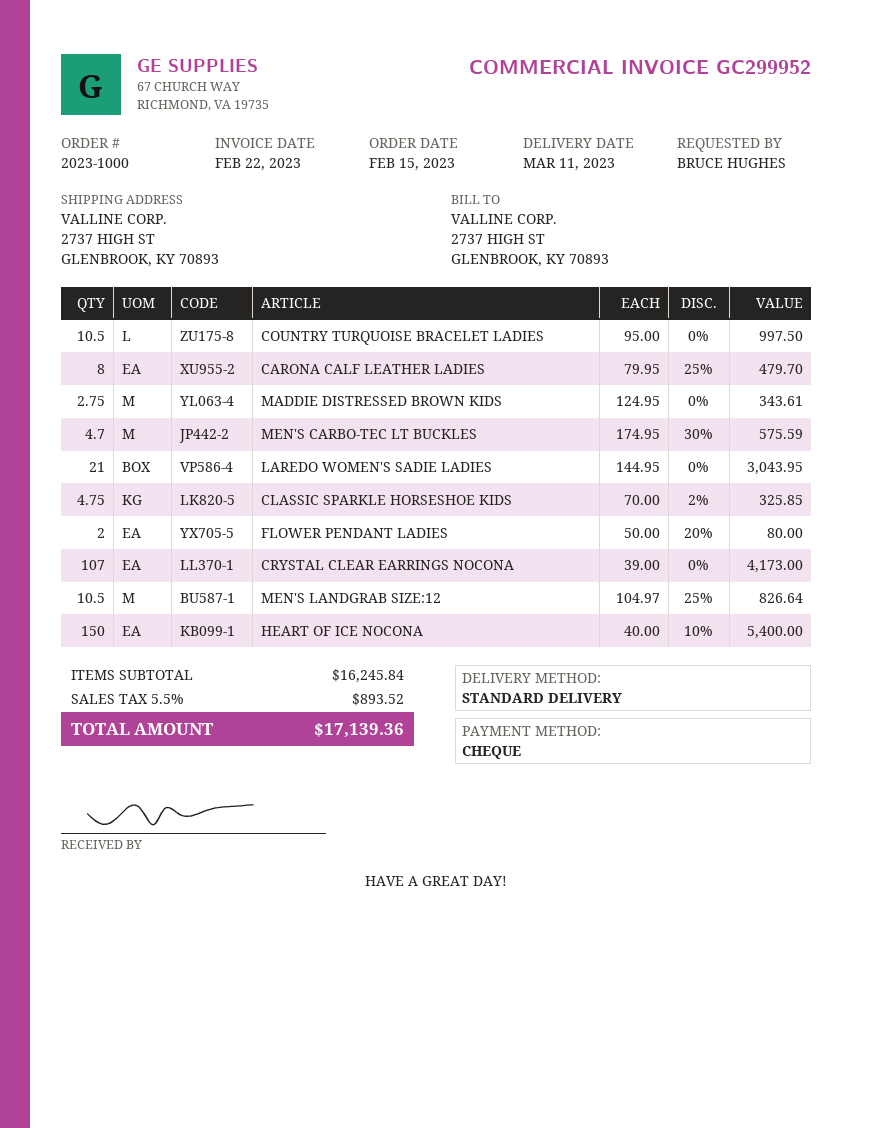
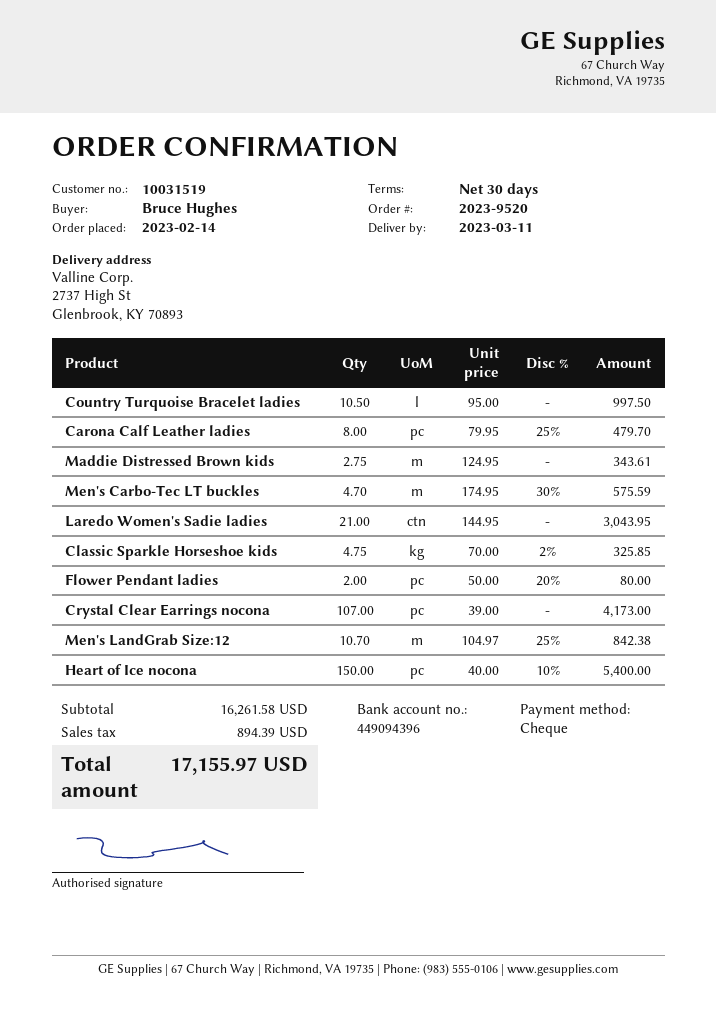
order number: 2023-1000 -> 2023-9520
order date: 2023-02-15 -> 2023-02-14
MEN'S LANDGRAB SIZE:12: 10.5 x 104.97 - 25% = 826.64 -> 10.7 x 104.97 - 25% = 842.38
subtotal: 16245.84 -> 16261.58
tax: 893.52 -> 894.39
total: 17139.36 -> 17155.97

